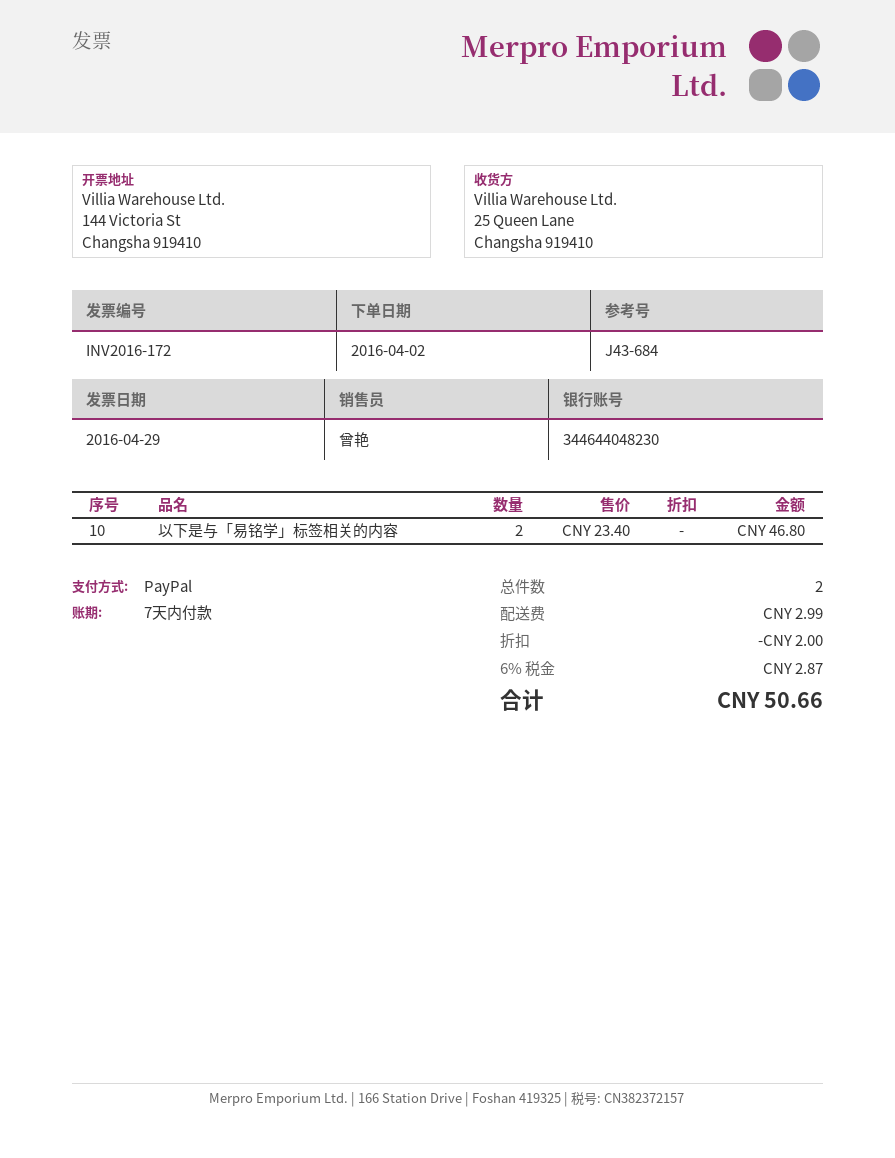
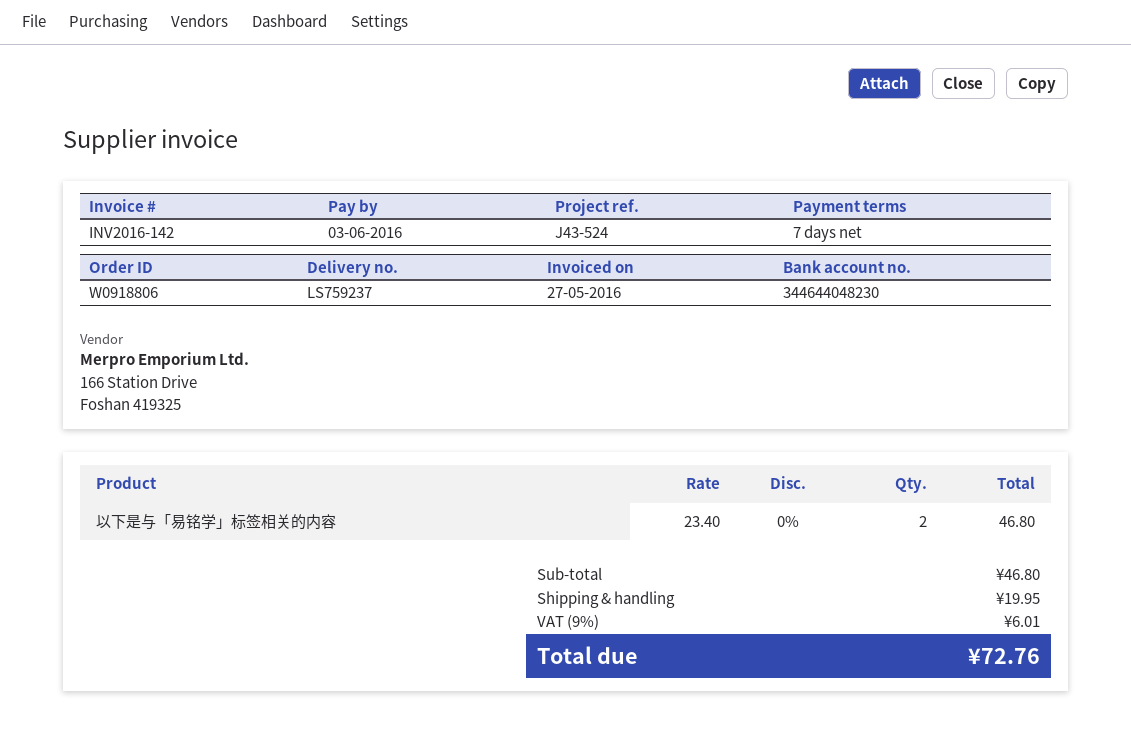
invoice number: INV2016-172 -> INV2016-142
invoice date: 2016-04-29 -> 2016-05-27
reference: J43-684 -> J43-524
discount: 2.00 -> none
shipping: 2.99 -> 19.95
tax: 6% = 2.87 -> 9% = 6.01
total: 50.66 -> 72.76

